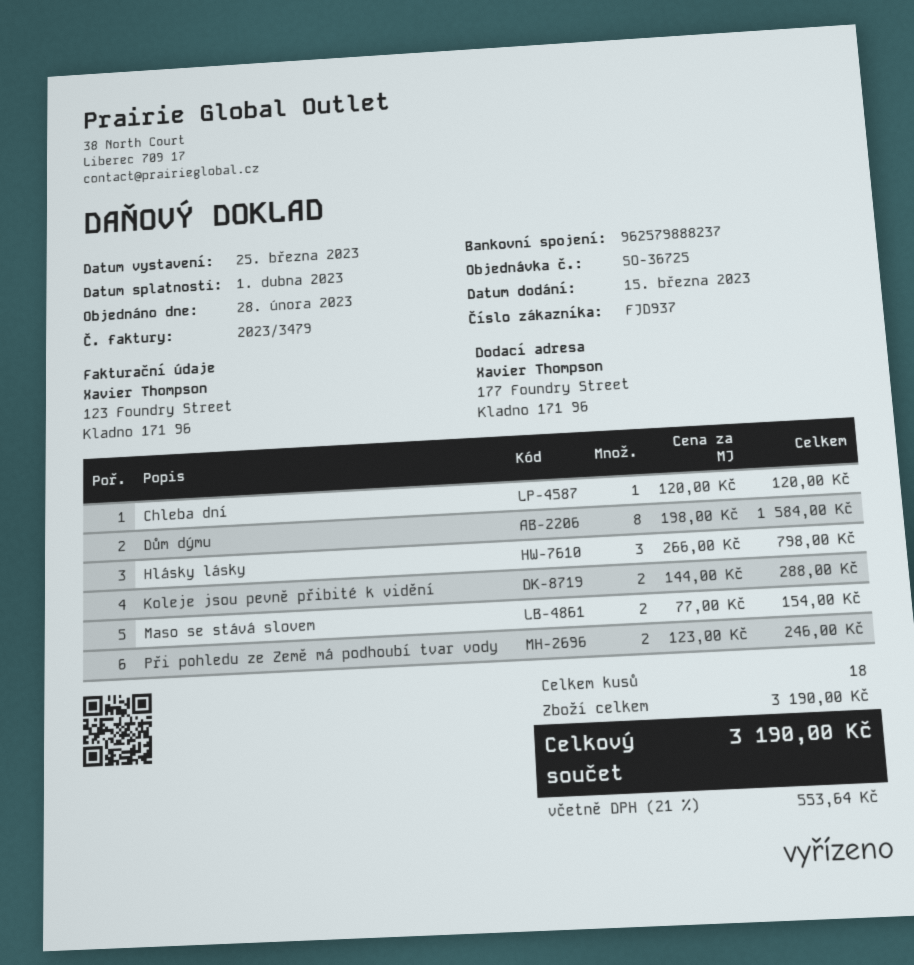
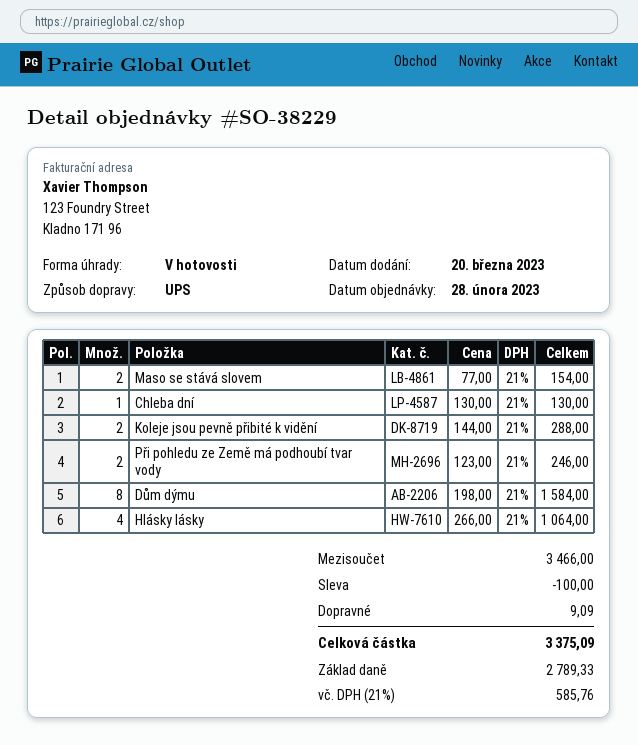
order number: SO-36725 -> SO-38229
delivery date: 2023-03-15 -> 2023-03-20
Chleba dní: 1 x 120.00 = 120.00 -> 1 x 130.00 = 130.00
Hlásky lásky: 3 x 266.00 = 798.00 -> 4 x 266.00 = 1064.00
subtotal: 3190.00 -> 3466.00
discount: none -> 100.00
shipping: none -> 9.09
tax: 21% = 553.64 -> 21% = 585.76
total: 3190.00 -> 3375.09

